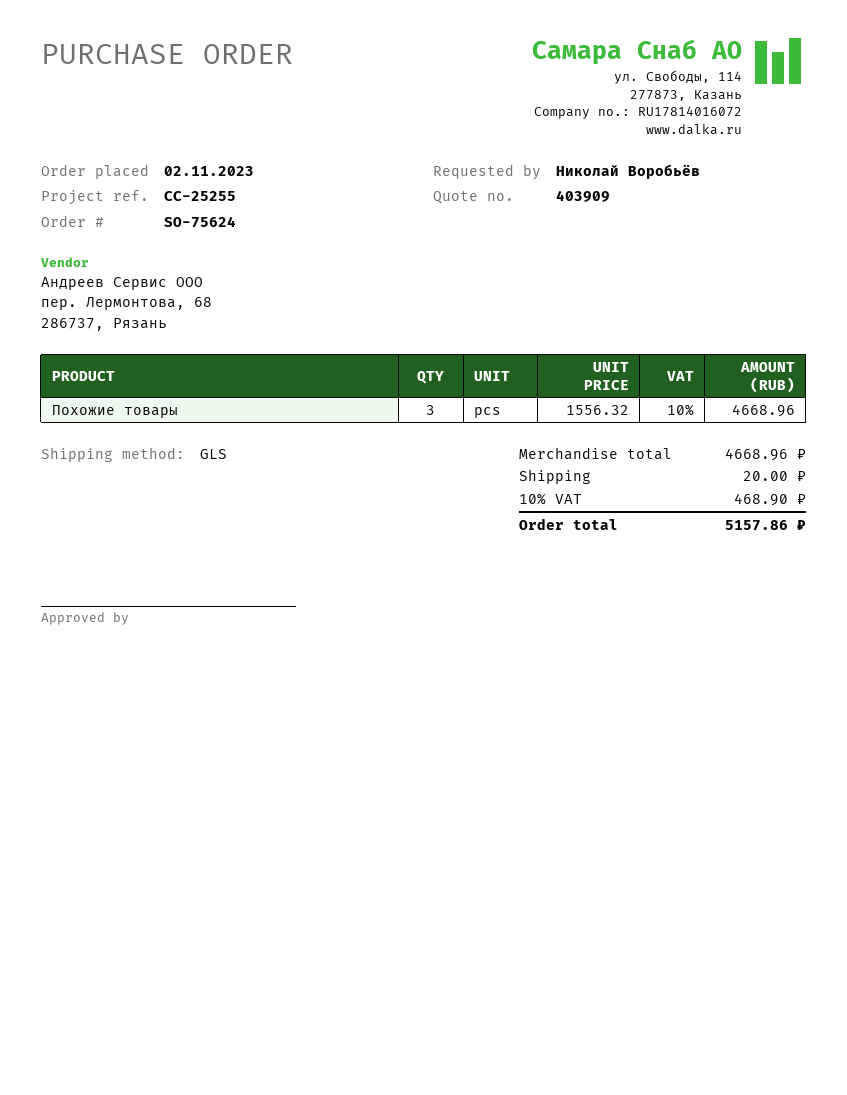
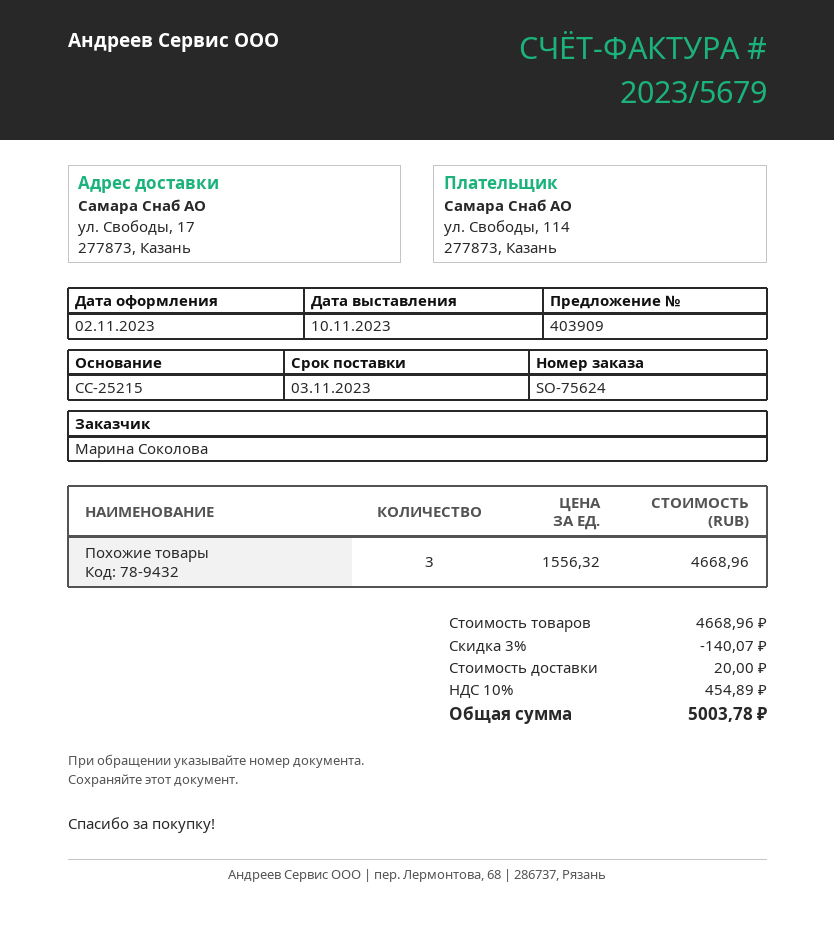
reference: CC-25255 -> CC-25215
ordered by: Николай Воробьёв -> Марина Соколова
discount: none -> 3% = 140.07
tax: 10% = 468.90 -> 10% = 454.89
total: 5157.86 -> 5003.78

